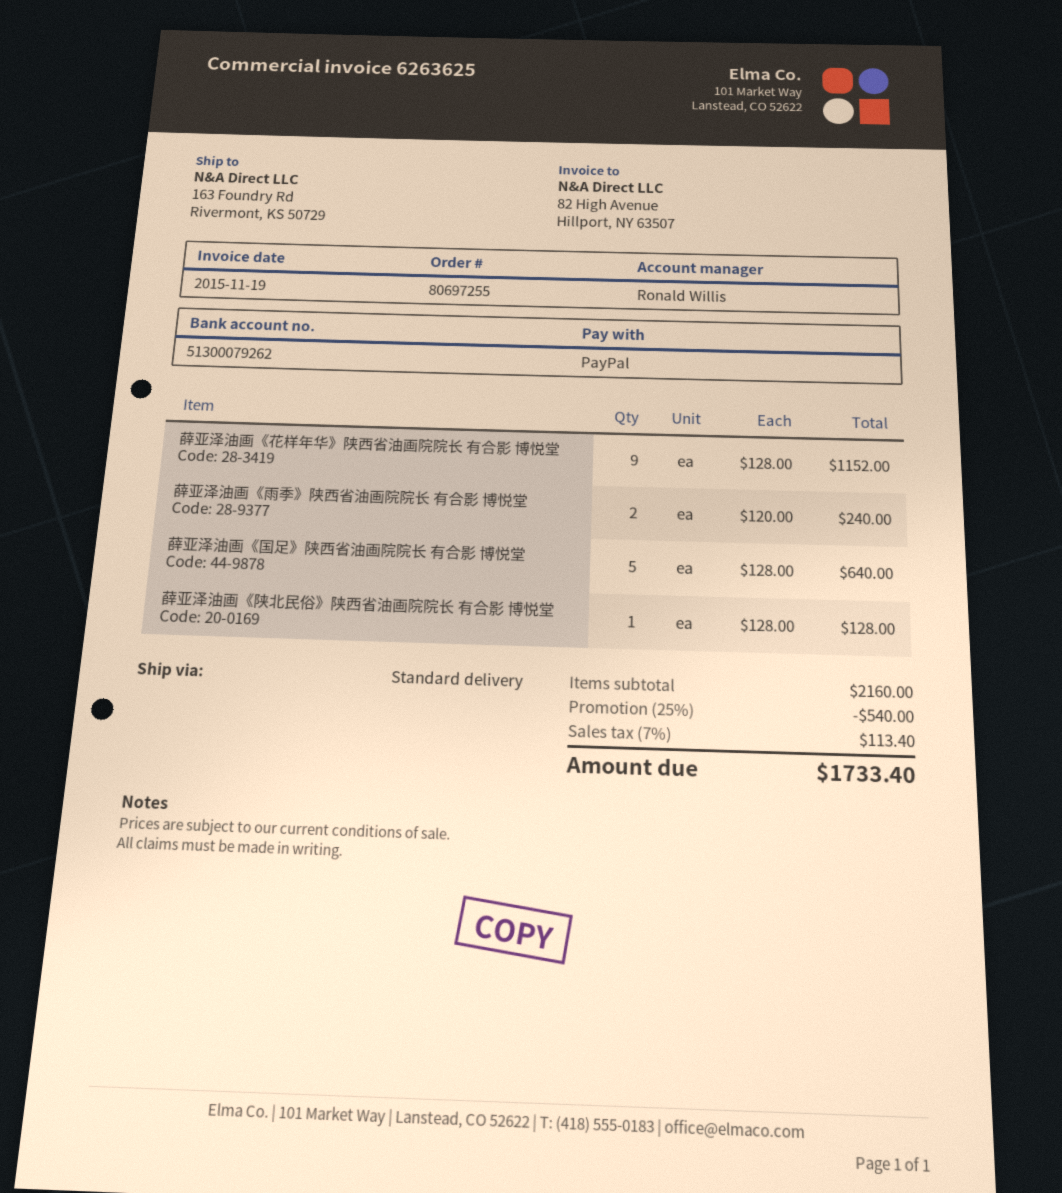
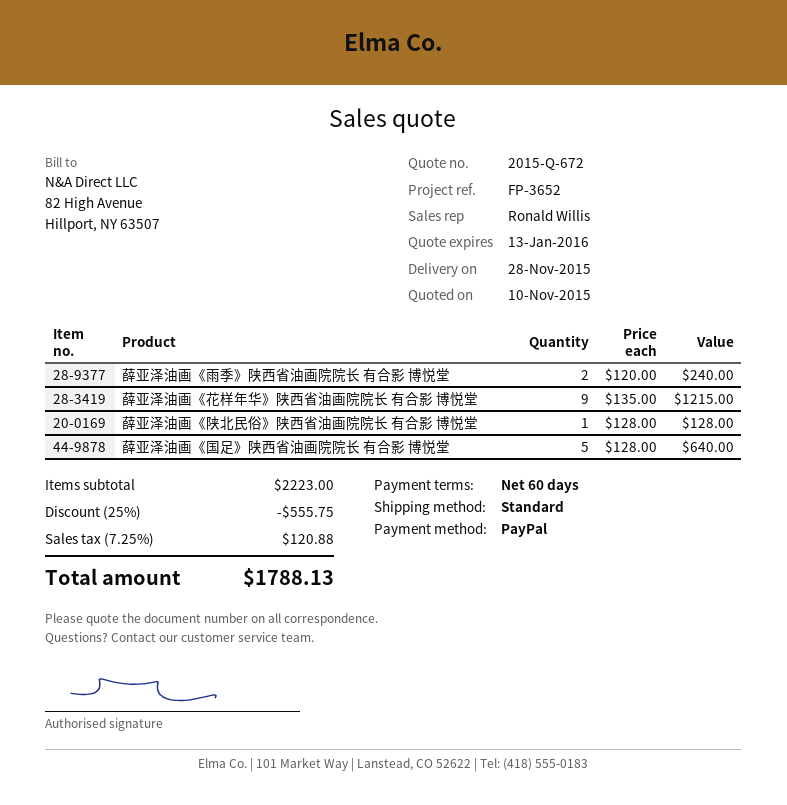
薛亚泽油画《花样年华》陕西省油画院院长 有合影 博悦堂: 9 x 128.00 = 1152.00 -> 9 x 135.00 = 1215.00
subtotal: 2160.00 -> 2223.00
discount: 25% = 540.00 -> 25% = 555.75
tax: 7% = 113.40 -> 7.25% = 120.88
total: 1733.40 -> 1788.13

